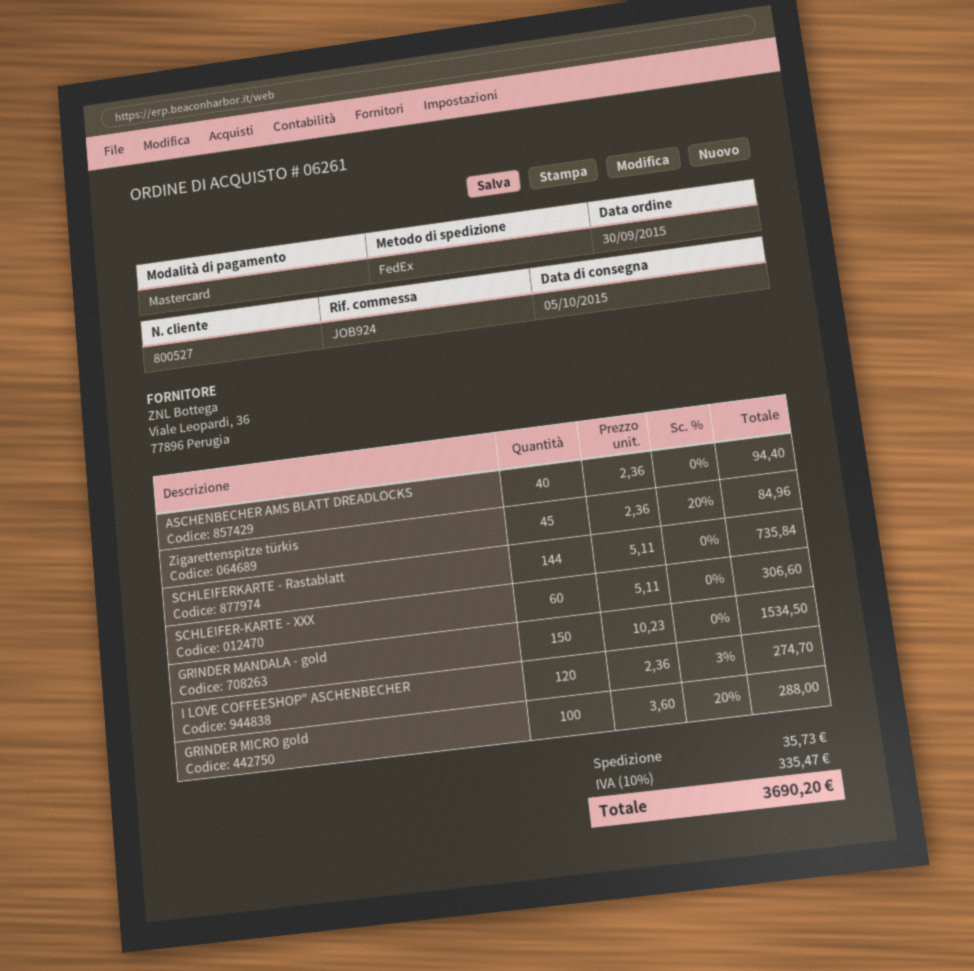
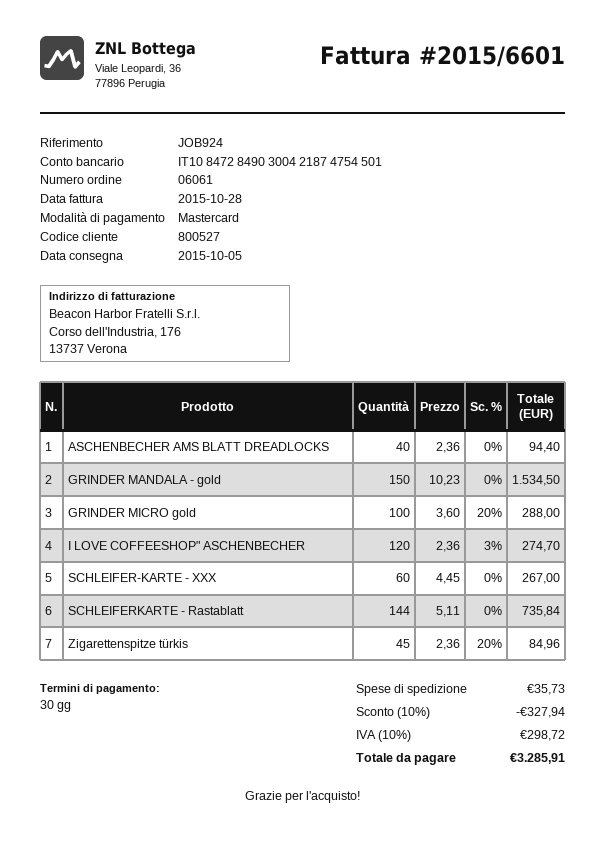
order number: 06261 -> 06061
SCHLEIFER-KARTE - XXX: 60 x 5.11 = 306.60 -> 60 x 4.45 = 267.00
discount: none -> 10% = 327.94
tax: 10% = 335.47 -> 10% = 298.72
total: 3690.20 -> 3285.91

